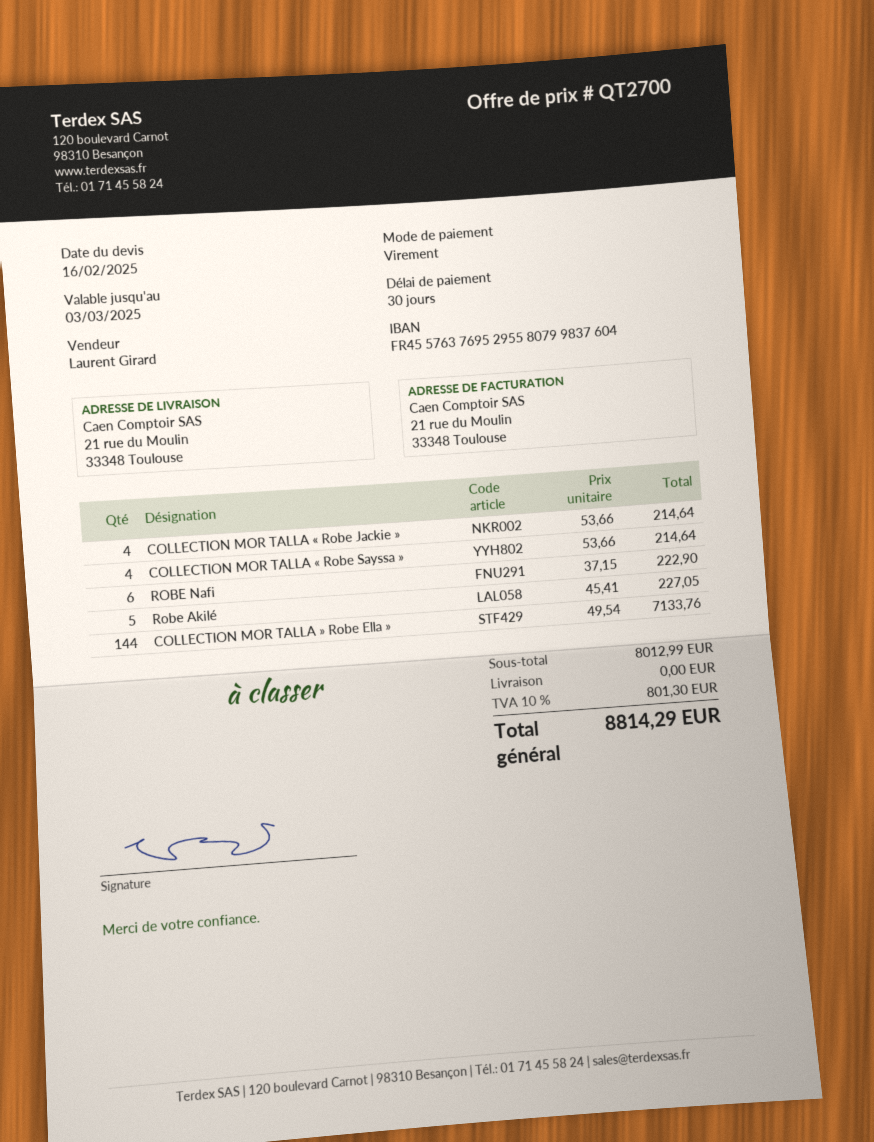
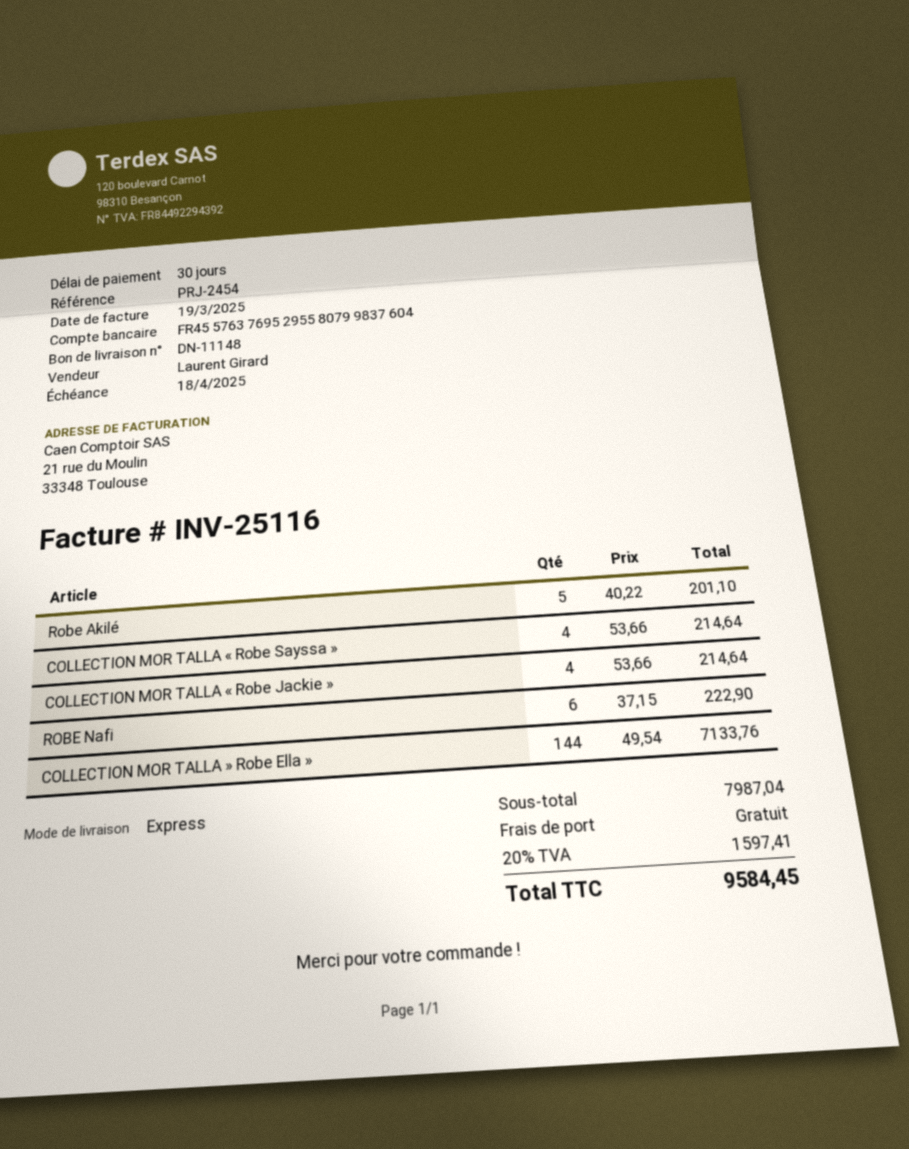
Robe Akilé: 5 x 45.41 = 227.05 -> 5 x 40.22 = 201.10
subtotal: 8012.99 -> 7987.04
tax: 10% = 801.30 -> 20% = 1597.41
total: 8814.29 -> 9584.45

